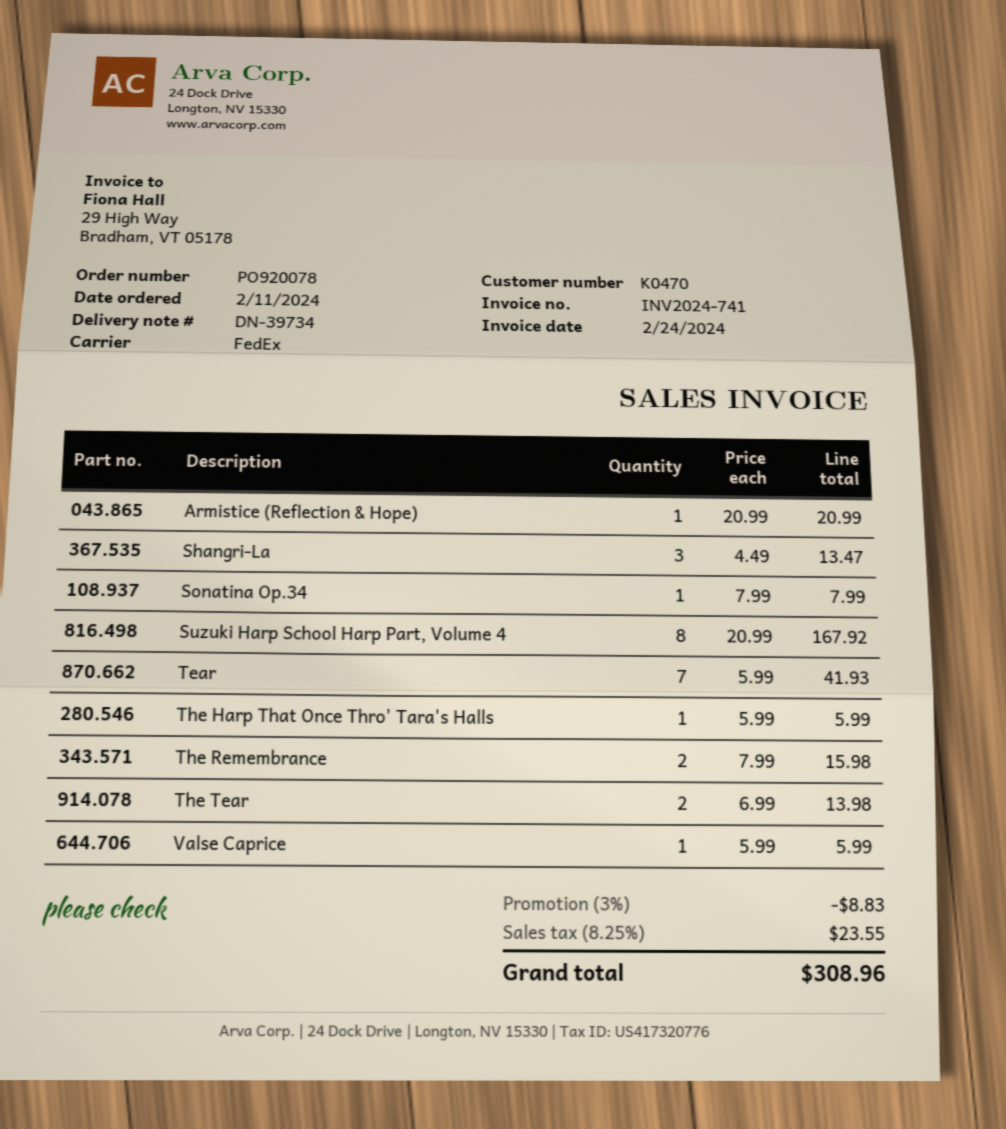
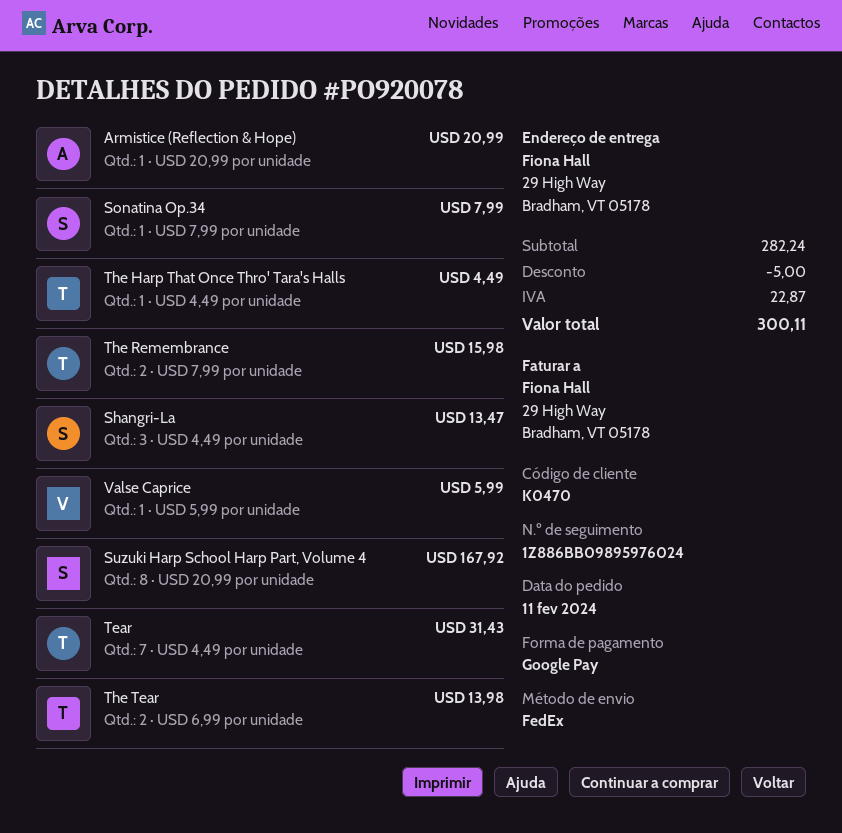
Tear: 7 x 5.99 = 41.93 -> 7 x 4.49 = 31.43
The Harp That Once Thro' Tara's Halls: 1 x 5.99 = 5.99 -> 1 x 4.49 = 4.49
discount: 8.83 -> 5.00
tax: 23.55 -> 22.87
total: 308.96 -> 300.11

